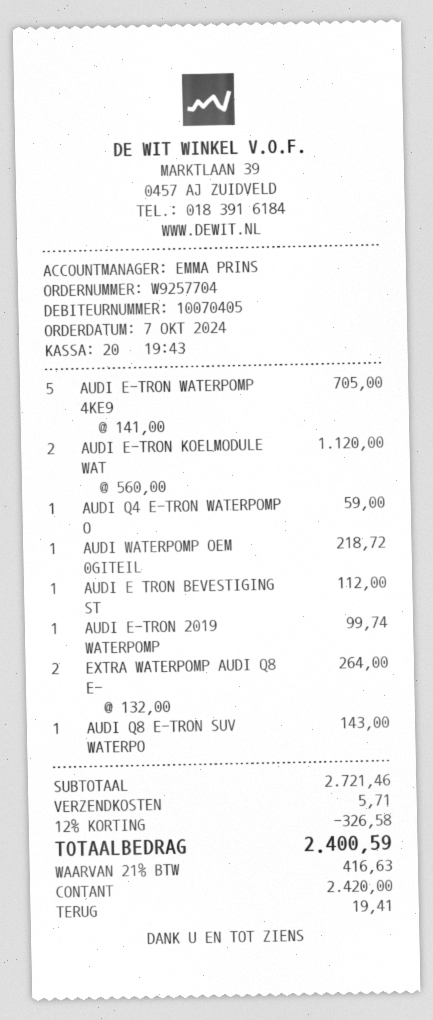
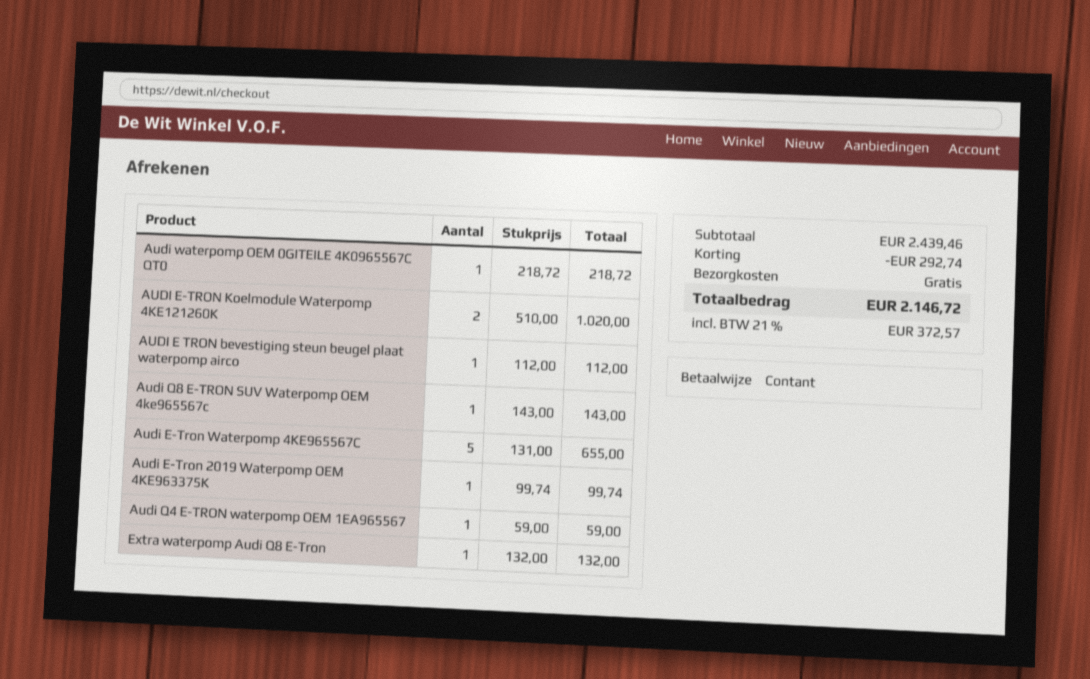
AUDI E-TRON WATERPOMP 4KE9: 5 x 141.00 = 705.00 -> 5 x 131.00 = 655.00
AUDI E-TRON KOELMODULE WAT: 2 x 560.00 = 1120.00 -> 2 x 510.00 = 1020.00
EXTRA WATERPOMP AUDI Q8 E-: 2 x 132.00 = 264.00 -> 1 x 132.00 = 132.00
subtotal: 2721.46 -> 2439.46
discount: 326.58 -> 292.74
shipping: 5.71 -> 0.00
tax: 21% = 416.63 -> 21% = 372.57
total: 2400.59 -> 2146.72

